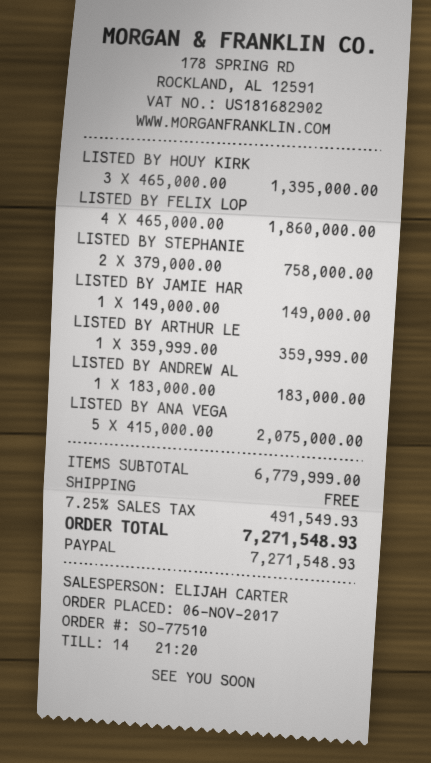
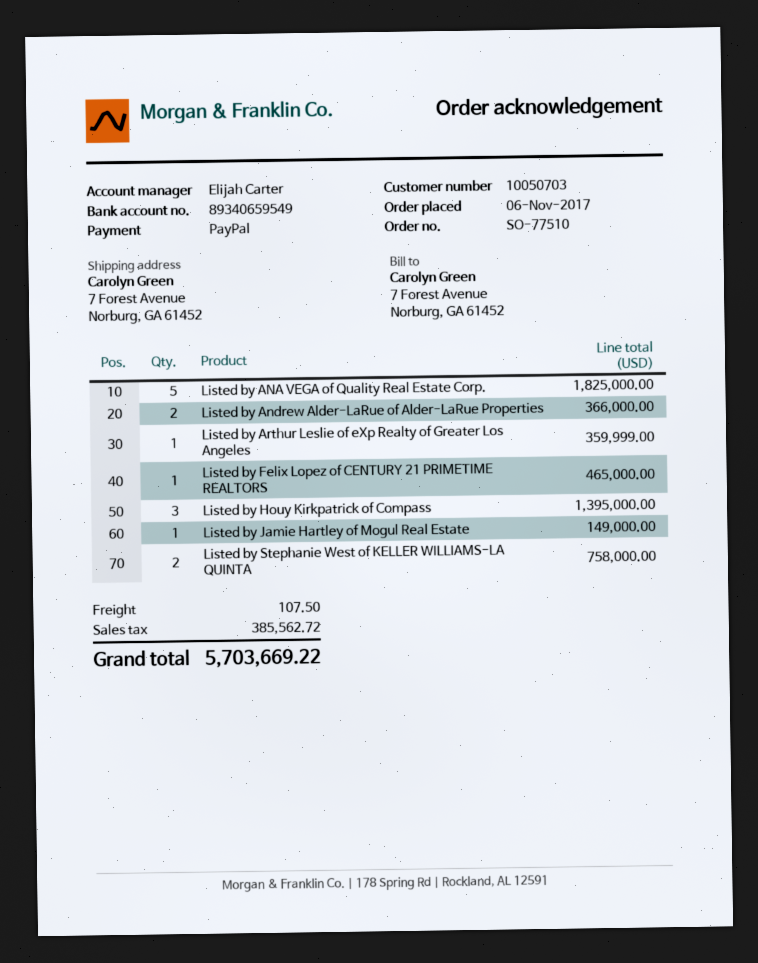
LISTED BY FELIX LOP: 4 for 1860000.00 -> 1 for 465000.00
LISTED BY ANDREW AL: 1 for 183000.00 -> 2 for 366000.00
LISTED BY ANA VEGA: 5 for 2075000.00 -> 5 for 1825000.00
shipping: 0.00 -> 107.50
tax: 491549.93 -> 385562.72
total: 7271548.93 -> 5703669.22

